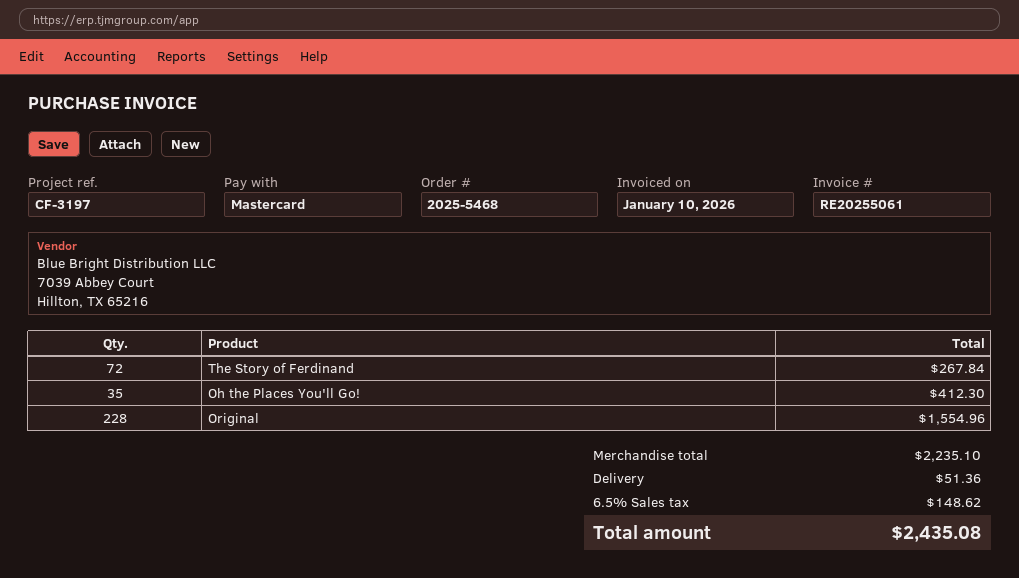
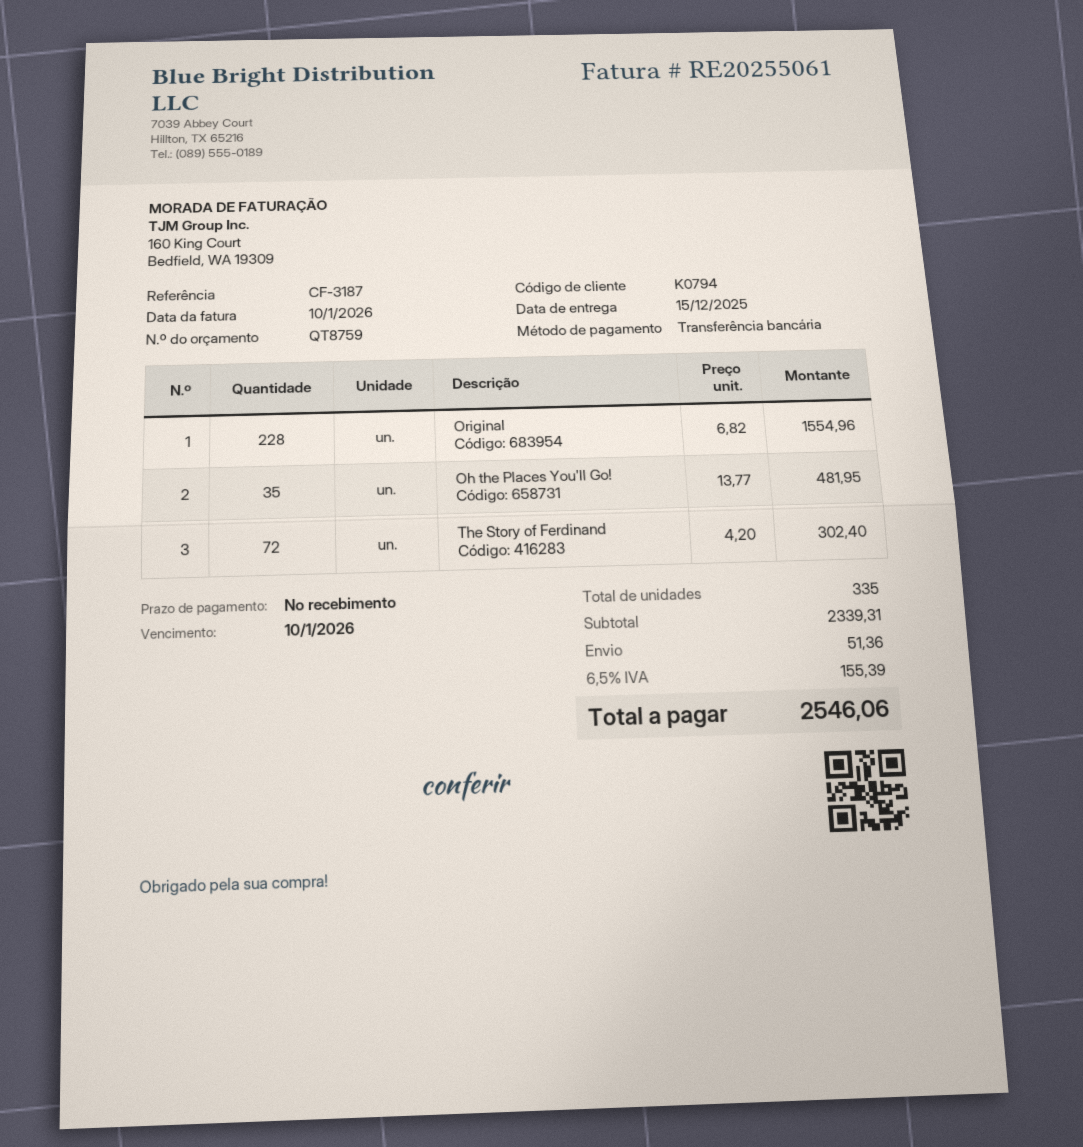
reference: CF-3197 -> CF-3187
payment method: Mastercard -> bank transfer
The Story of Ferdinand: 72 for 267.84 -> 72 for 302.40
Oh the Places You'll Go!: 35 for 412.30 -> 35 for 481.95
subtotal: 2235.10 -> 2339.31
tax: 6.5% = 148.62 -> 6.5% = 155.39
total: 2435.08 -> 2546.06

